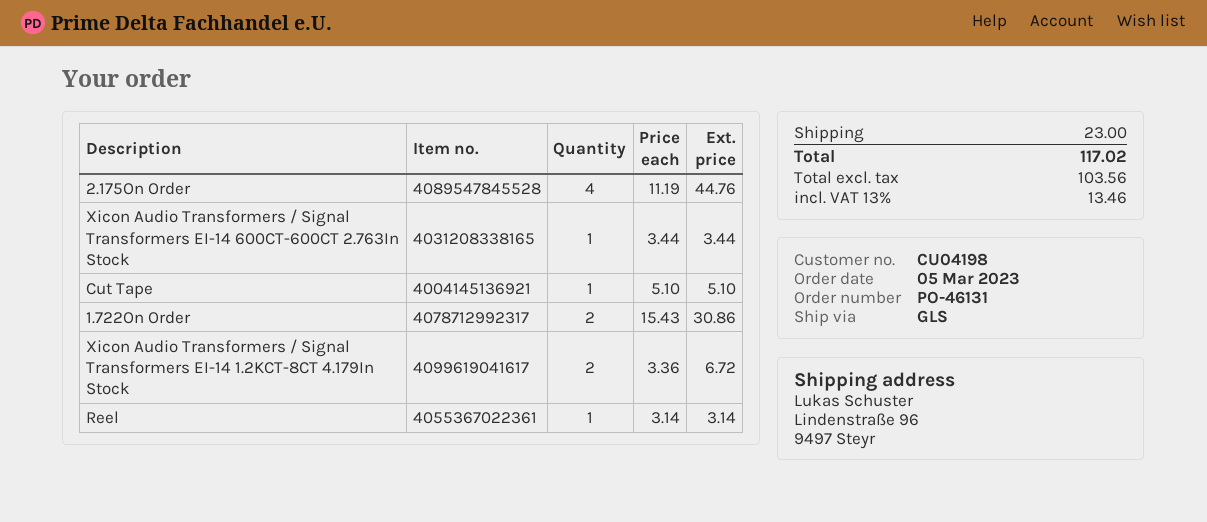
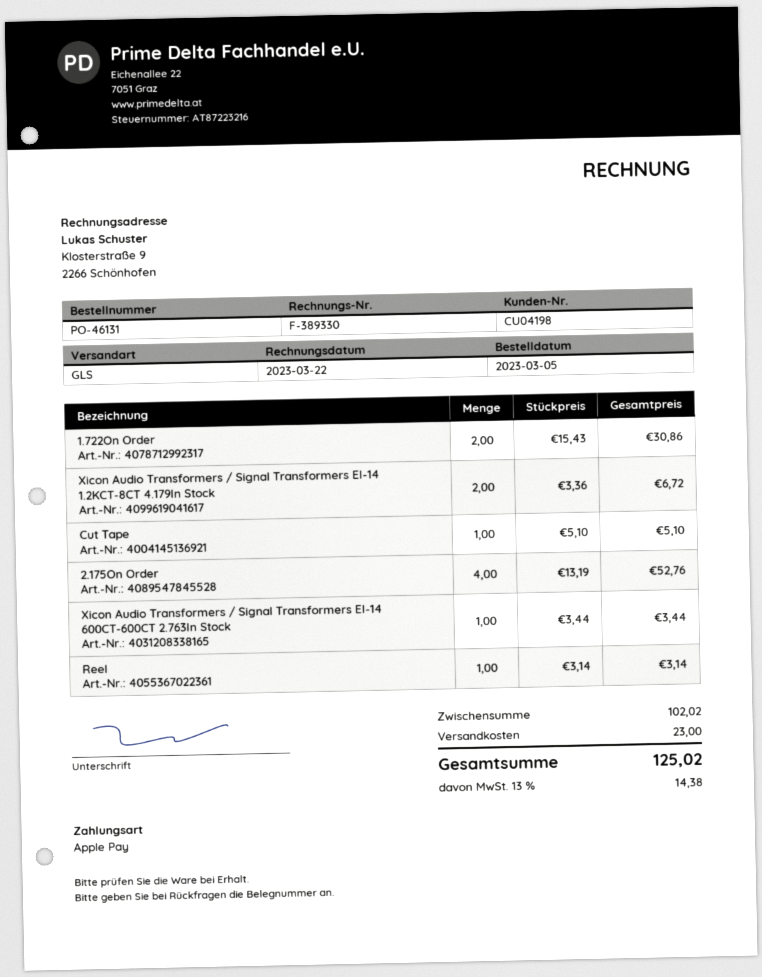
2.175On Order: 4 x 11.19 = 44.76 -> 4 x 13.19 = 52.76
tax: 13% = 13.46 -> 13% = 14.38
total: 117.02 -> 125.02

